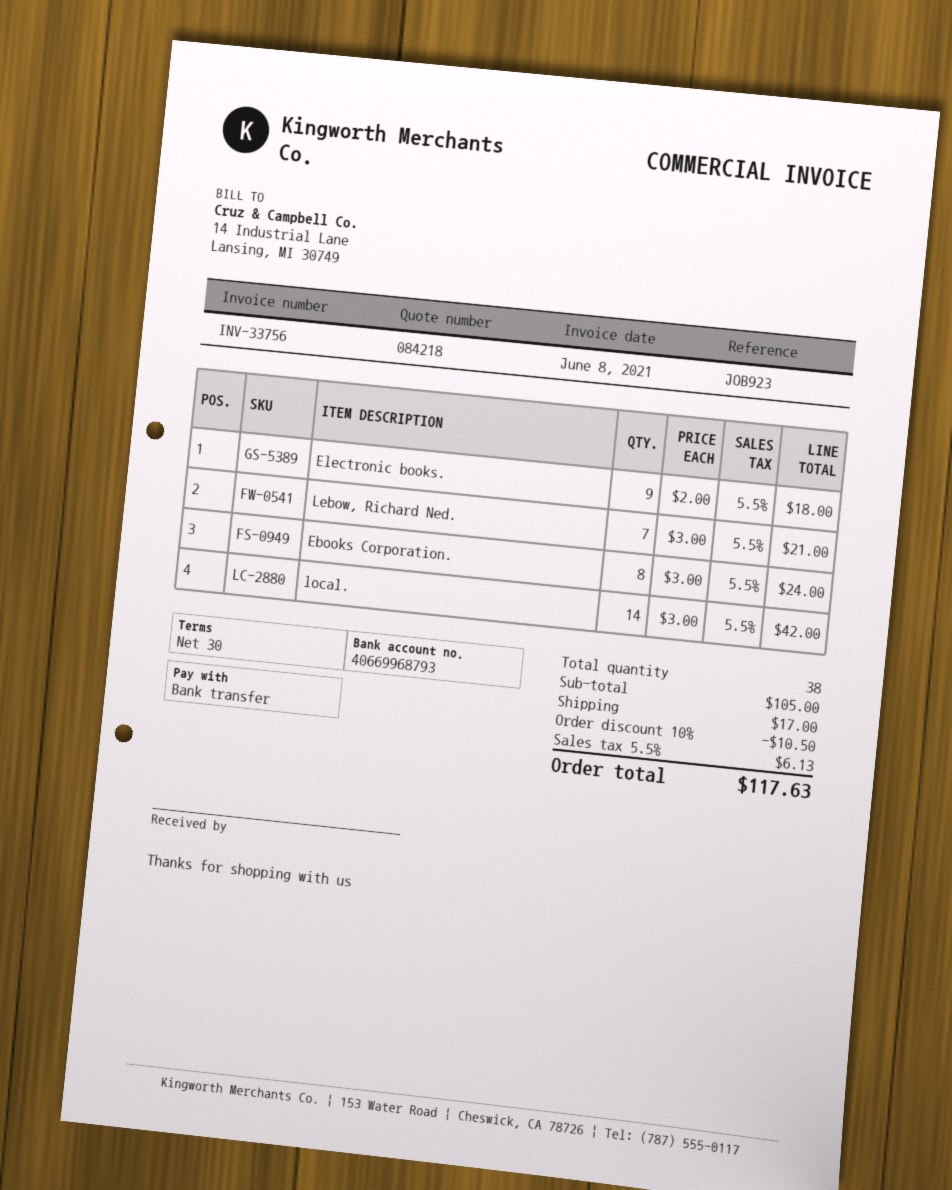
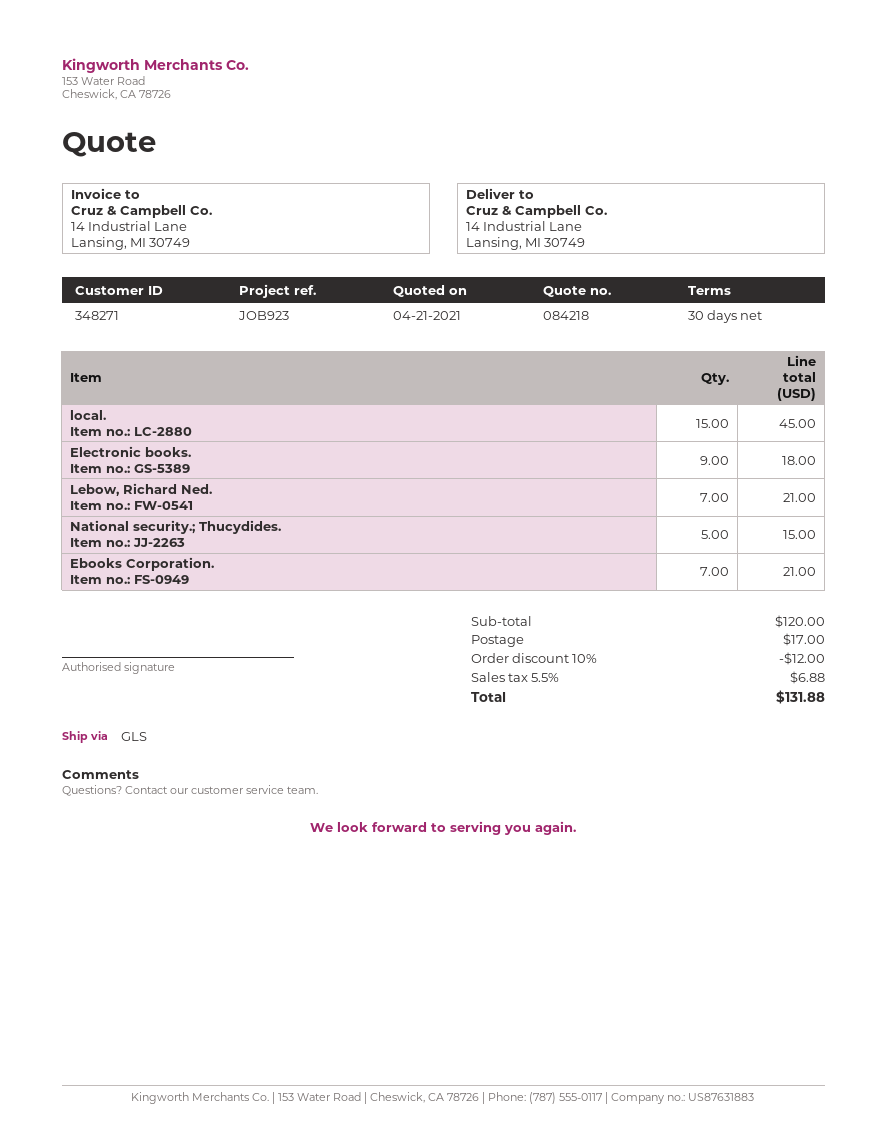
Ebooks Corporation.: 8 for 24.00 -> 7 for 21.00
local.: 14 for 42.00 -> 15 for 45.00
National security.; Thucydides.: none -> 5 for 15.00
subtotal: 105.00 -> 120.00
discount: 10% = 10.50 -> 10% = 12.00
tax: 5.5% = 6.13 -> 5.5% = 6.88
total: 117.63 -> 131.88

